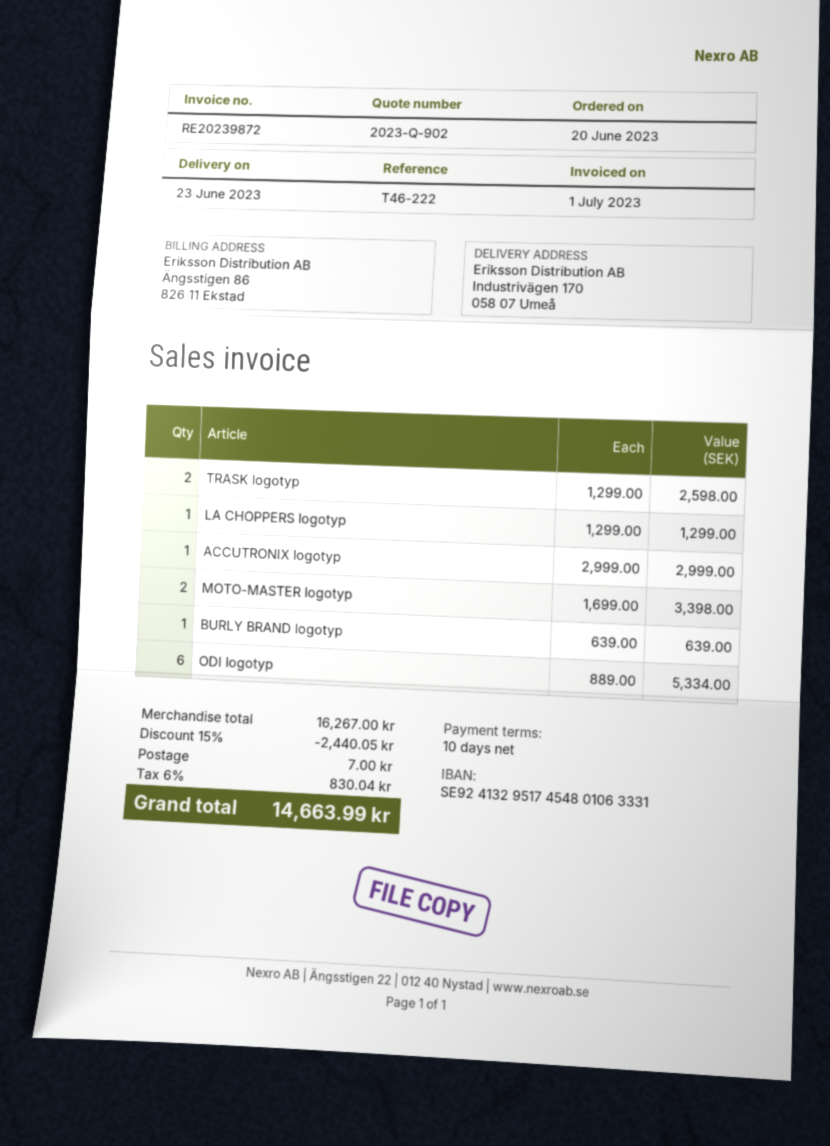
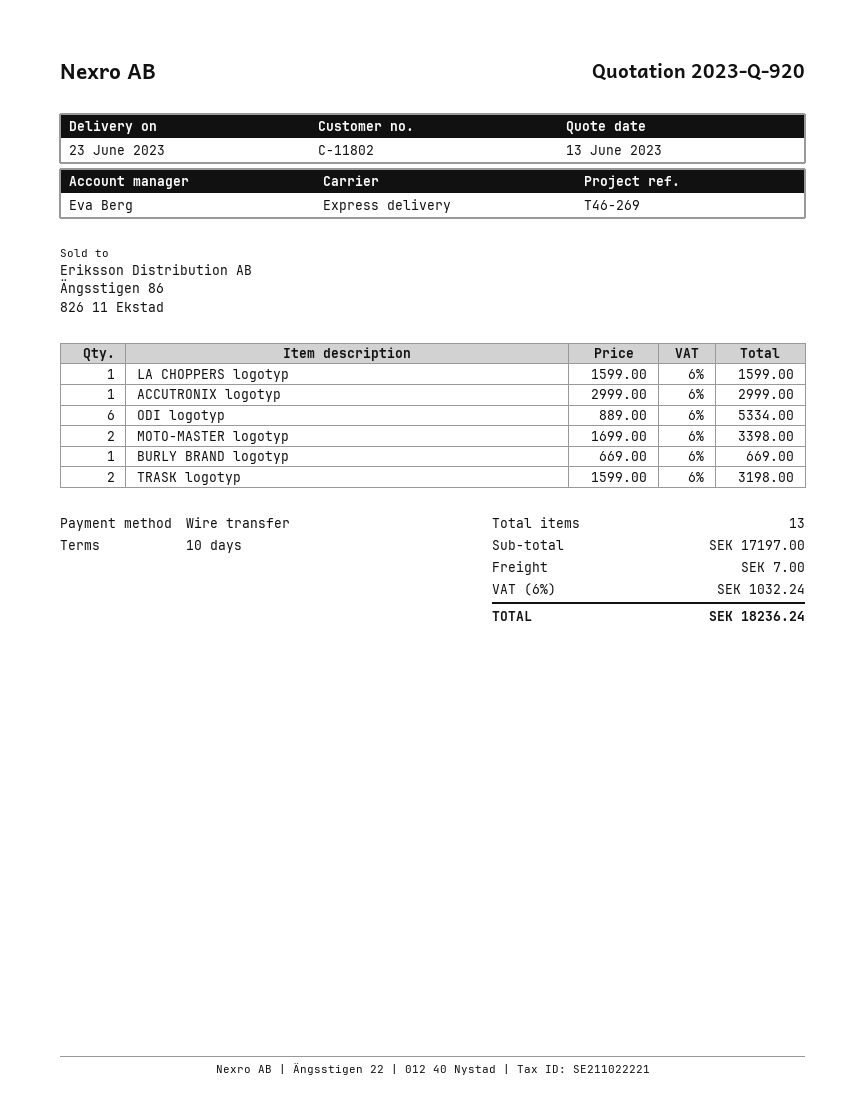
quote number: 2023-Q-902 -> 2023-Q-920
reference: T46-222 -> T46-269
TRASK logotyp: 2 x 1299.00 = 2598.00 -> 2 x 1599.00 = 3198.00
LA CHOPPERS logotyp: 1 x 1299.00 = 1299.00 -> 1 x 1599.00 = 1599.00
BURLY BRAND logotyp: 1 x 639.00 = 639.00 -> 1 x 669.00 = 669.00
subtotal: 16267.00 -> 17197.00
discount: 15% = 2440.05 -> none
tax: 6% = 830.04 -> 6% = 1032.24
total: 14663.99 -> 18236.24

